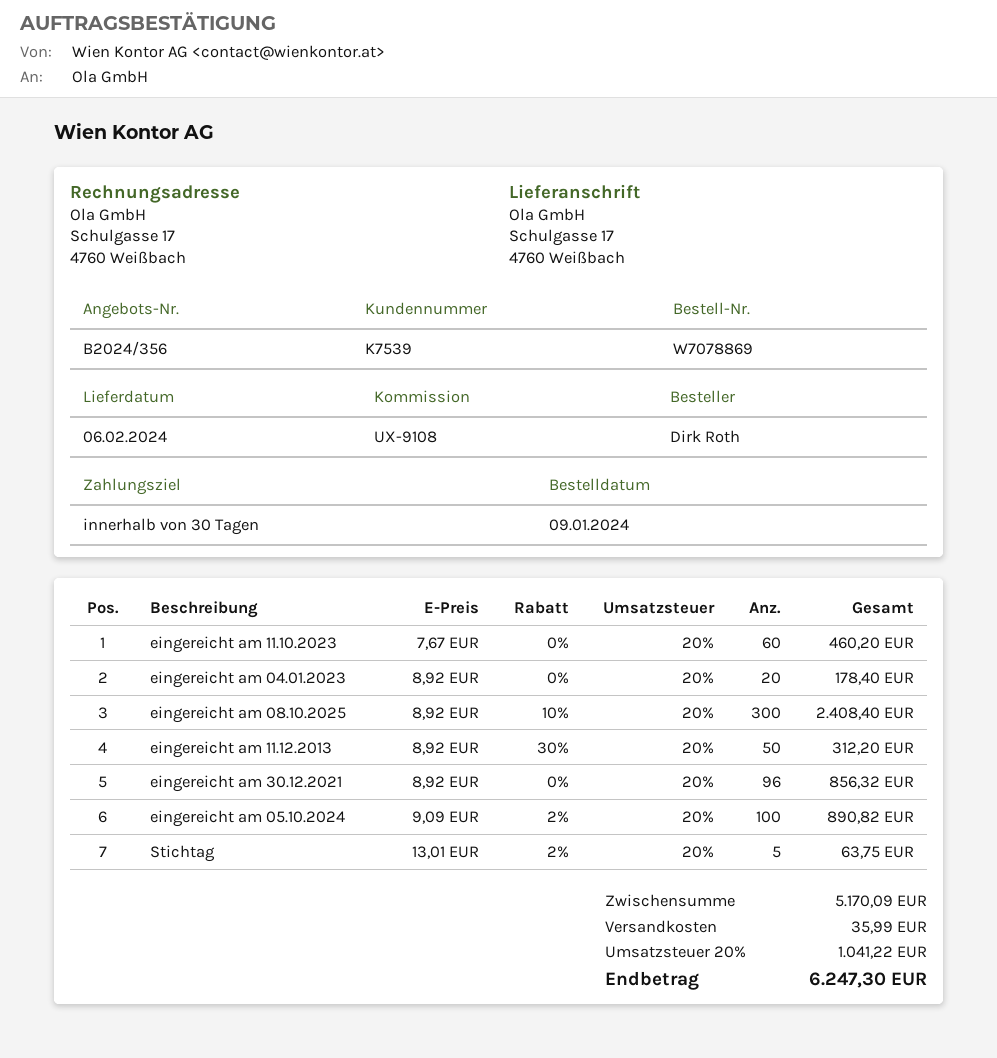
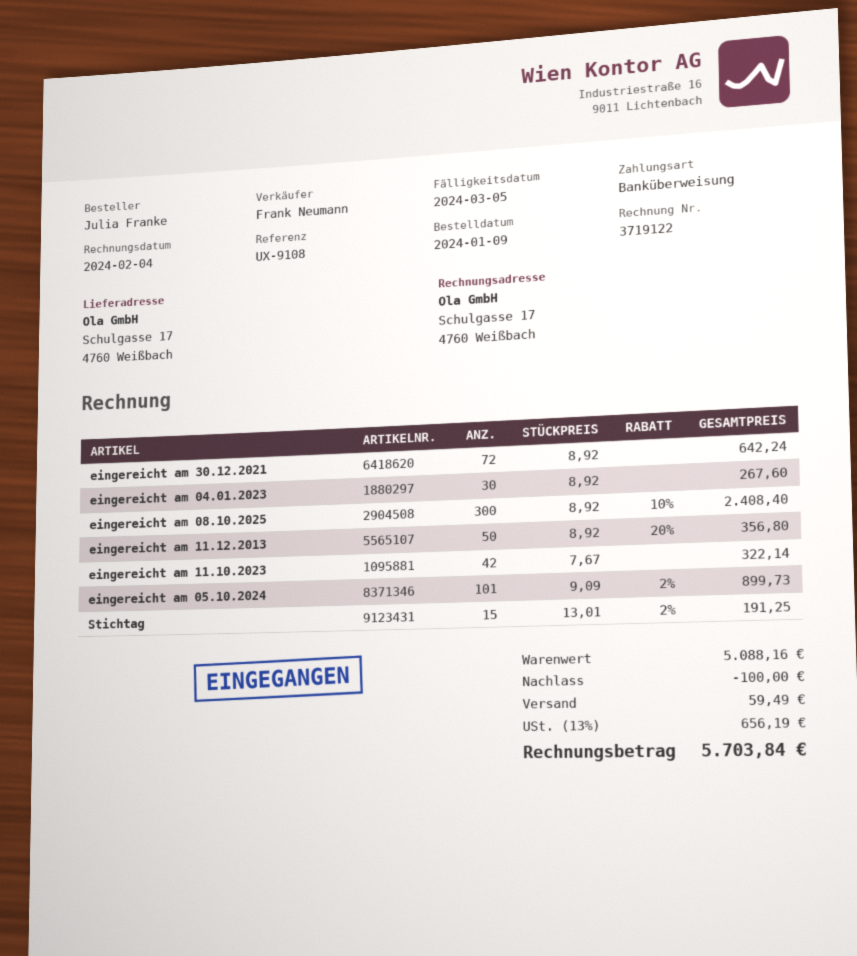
ordered by: Dirk Roth -> Julia Franke
eingereicht am 11.10.2023: 60 x 7.67 = 460.20 -> 42 x 7.67 = 322.14
eingereicht am 04.01.2023: 20 x 8.92 = 178.40 -> 30 x 8.92 = 267.60
eingereicht am 11.12.2013: 50 x 8.92 - 30% = 312.20 -> 50 x 8.92 - 20% = 356.80
eingereicht am 30.12.2021: 96 x 8.92 = 856.32 -> 72 x 8.92 = 642.24
eingereicht am 05.10.2024: 100 x 9.09 - 2% = 890.82 -> 101 x 9.09 - 2% = 899.73
Stichtag: 5 x 13.01 - 2% = 63.75 -> 15 x 13.01 - 2% = 191.25
subtotal: 5170.09 -> 5088.16
discount: none -> 100.00
shipping: 35.99 -> 59.49
tax: 20% = 1041.22 -> 13% = 656.19
total: 6247.30 -> 5703.84

